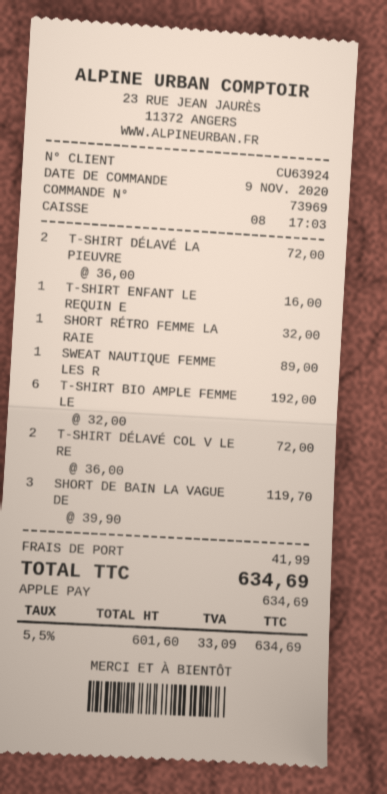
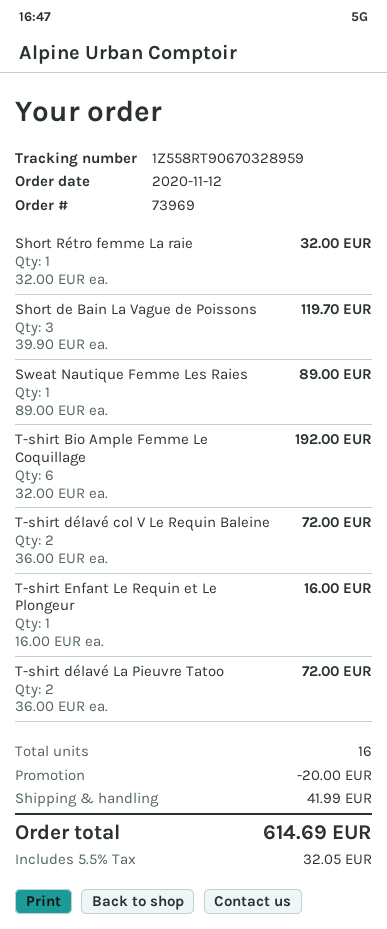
order date: 2020-11-09 -> 2020-11-12
discount: none -> 20.00
tax: 5.5% = 33.09 -> 5.5% = 32.05
total: 634.69 -> 614.69

